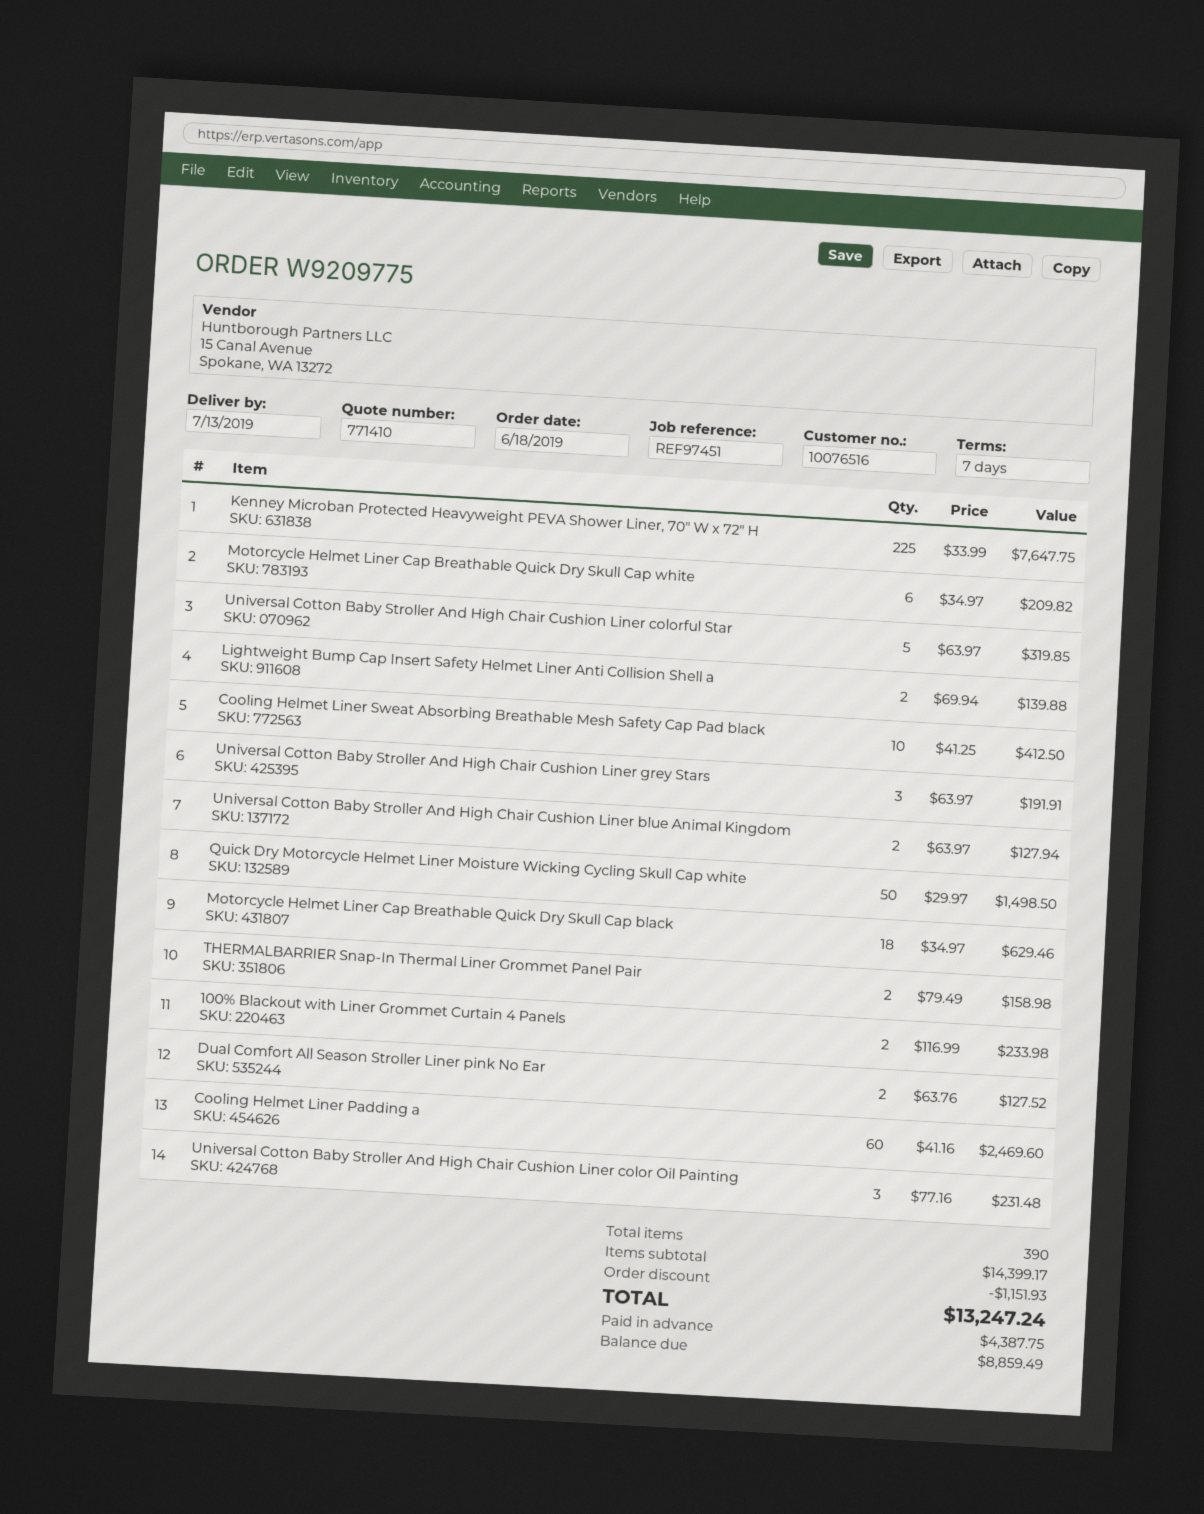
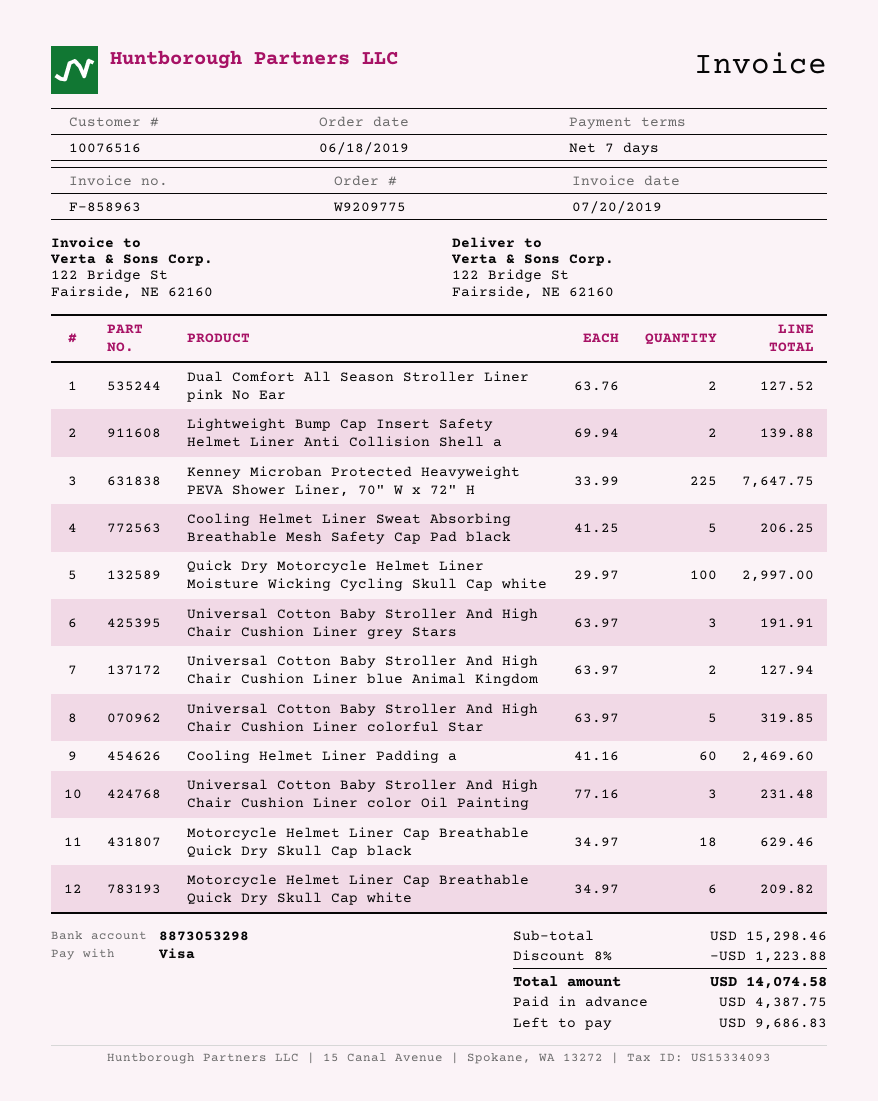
Cooling Helmet Liner Sweat Absorbing Breathable Mesh Safety Cap Pad black: 10 x 41.25 = 412.50 -> 5 x 41.25 = 206.25
Quick Dry Motorcycle Helmet Liner Moisture Wicking Cycling Skull Cap white: 50 x 29.97 = 1498.50 -> 100 x 29.97 = 2997.00
THERMALBARRIER Snap-In Thermal Liner Grommet Panel Pair: 2 x 79.49 = 158.98 -> none
100% Blackout with Liner Grommet Curtain 4 Panels: 2 x 116.99 = 233.98 -> none
subtotal: 14399.17 -> 15298.46
discount: 1151.93 -> 1223.88
total: 13247.24 -> 14074.58
balance: 8859.49 -> 9686.83

